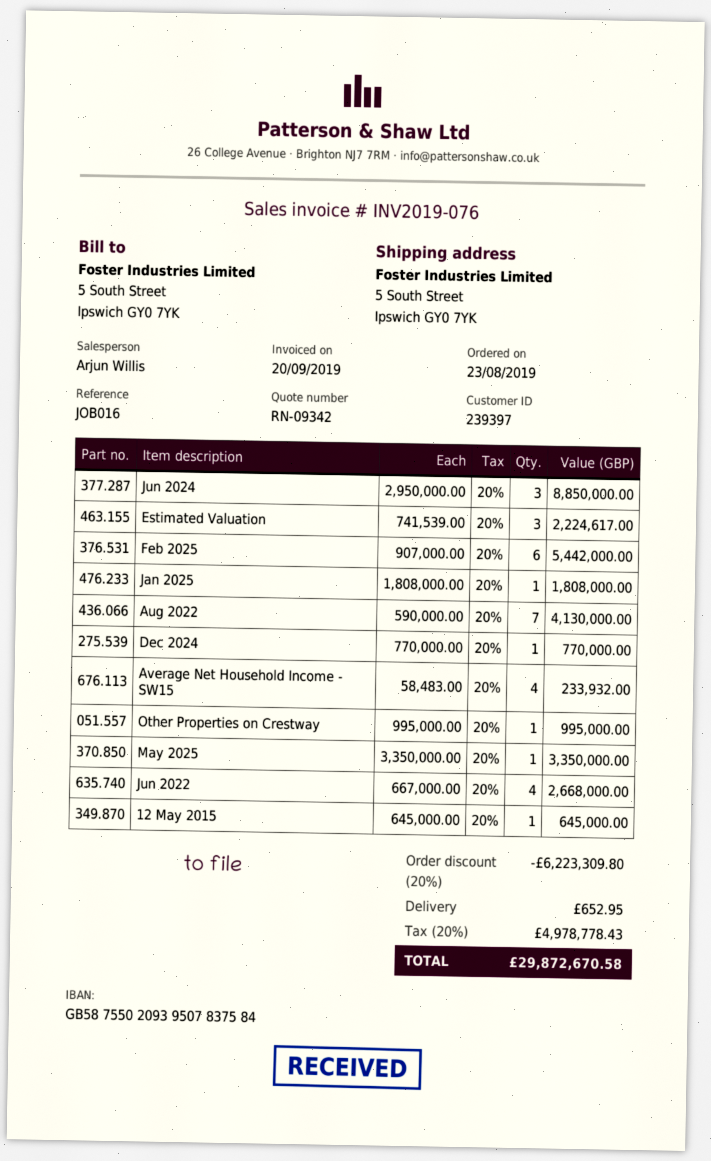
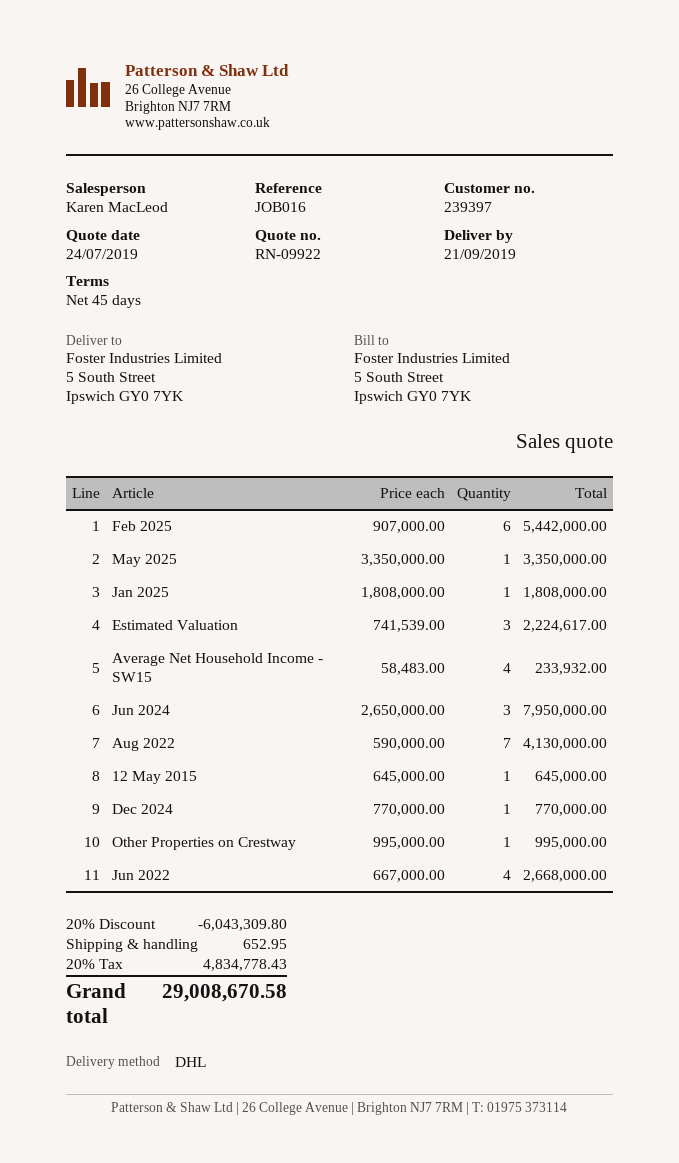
quote number: RN-09342 -> RN-09922
sales rep: Arjun Willis -> Karen MacLeod
Jun 2024: 3 x 2950000.00 = 8850000.00 -> 3 x 2650000.00 = 7950000.00
discount: 20% = 6223309.80 -> 20% = 6043309.80
tax: 20% = 4978778.43 -> 20% = 4834778.43
total: 29872670.58 -> 29008670.58

